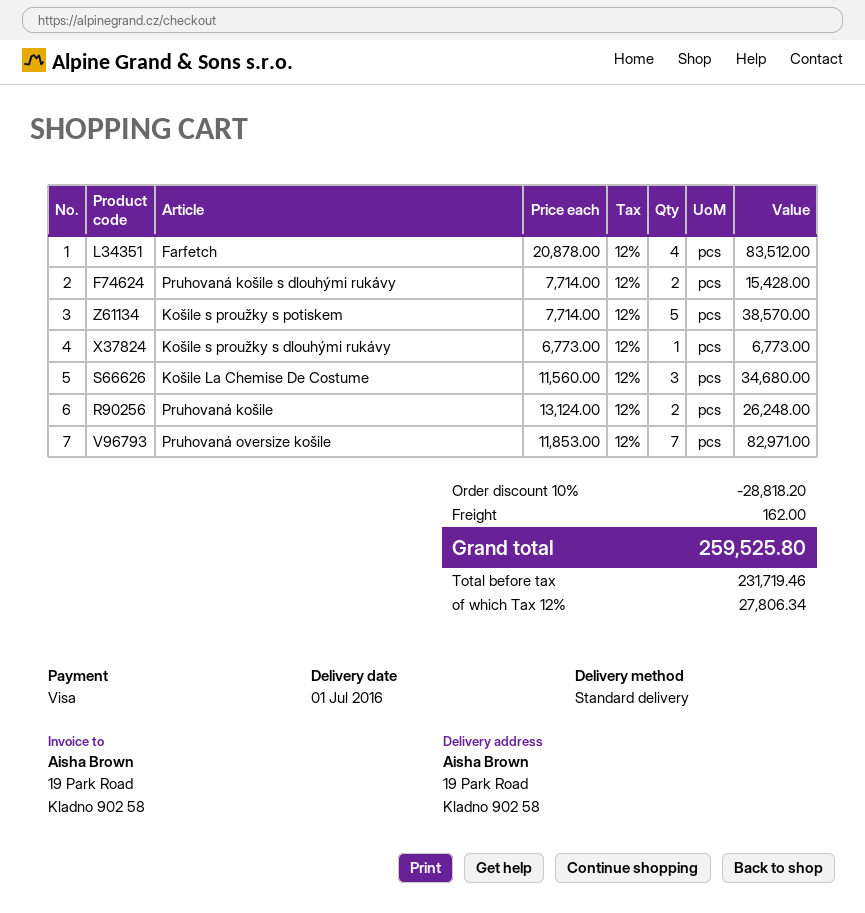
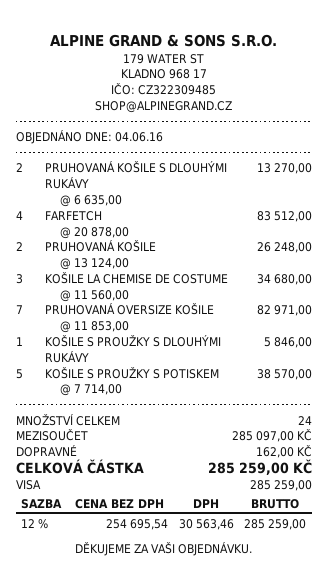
Pruhovaná košile s dlouhými rukávy: 2 x 7714.00 = 15428.00 -> 2 x 6635.00 = 13270.00
Košile s proužky s dlouhými rukávy: 1 x 6773.00 = 6773.00 -> 1 x 5846.00 = 5846.00
discount: 10% = 28818.20 -> none
net: 231719.46 -> 254695.54
tax: 12% = 27806.34 -> 12% = 30563.46
total: 259525.80 -> 285259.00

